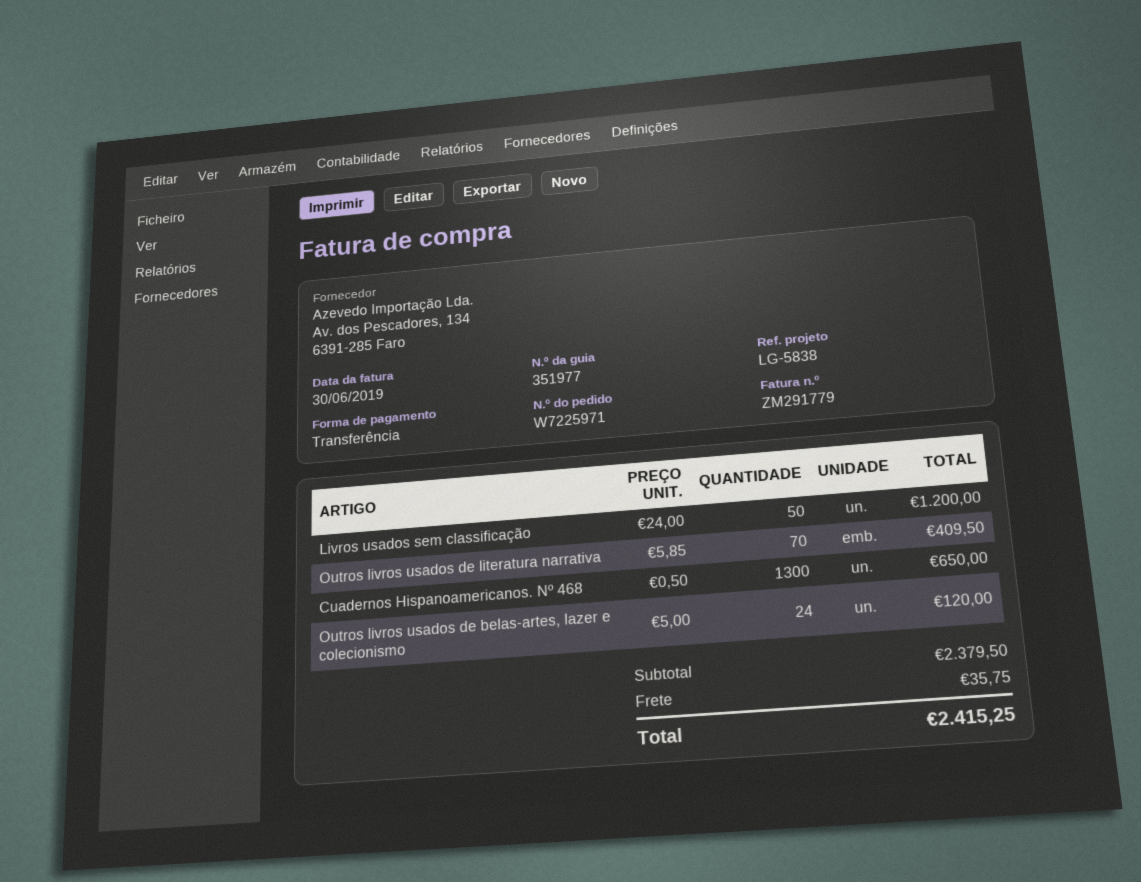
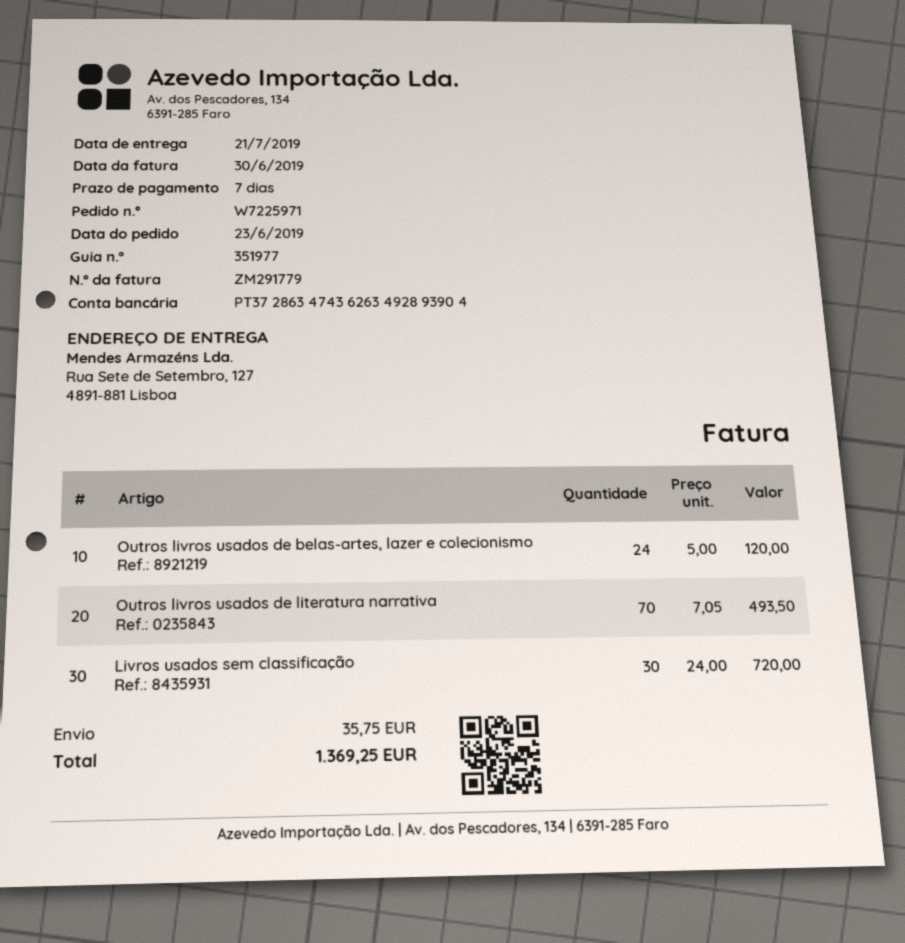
Livros usados sem classificação: 50 x 24.00 = 1200.00 -> 30 x 24.00 = 720.00
Outros livros usados de literatura narrativa: 70 x 5.85 = 409.50 -> 70 x 7.05 = 493.50
Cuadernos Hispanoamericanos. Nº 468: 1300 x 0.50 = 650.00 -> none
total: 2415.25 -> 1369.25

